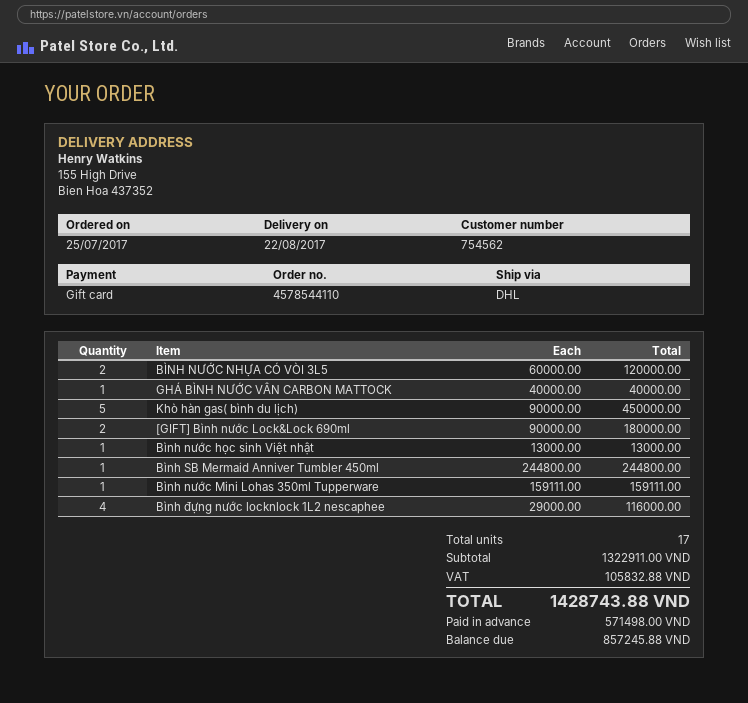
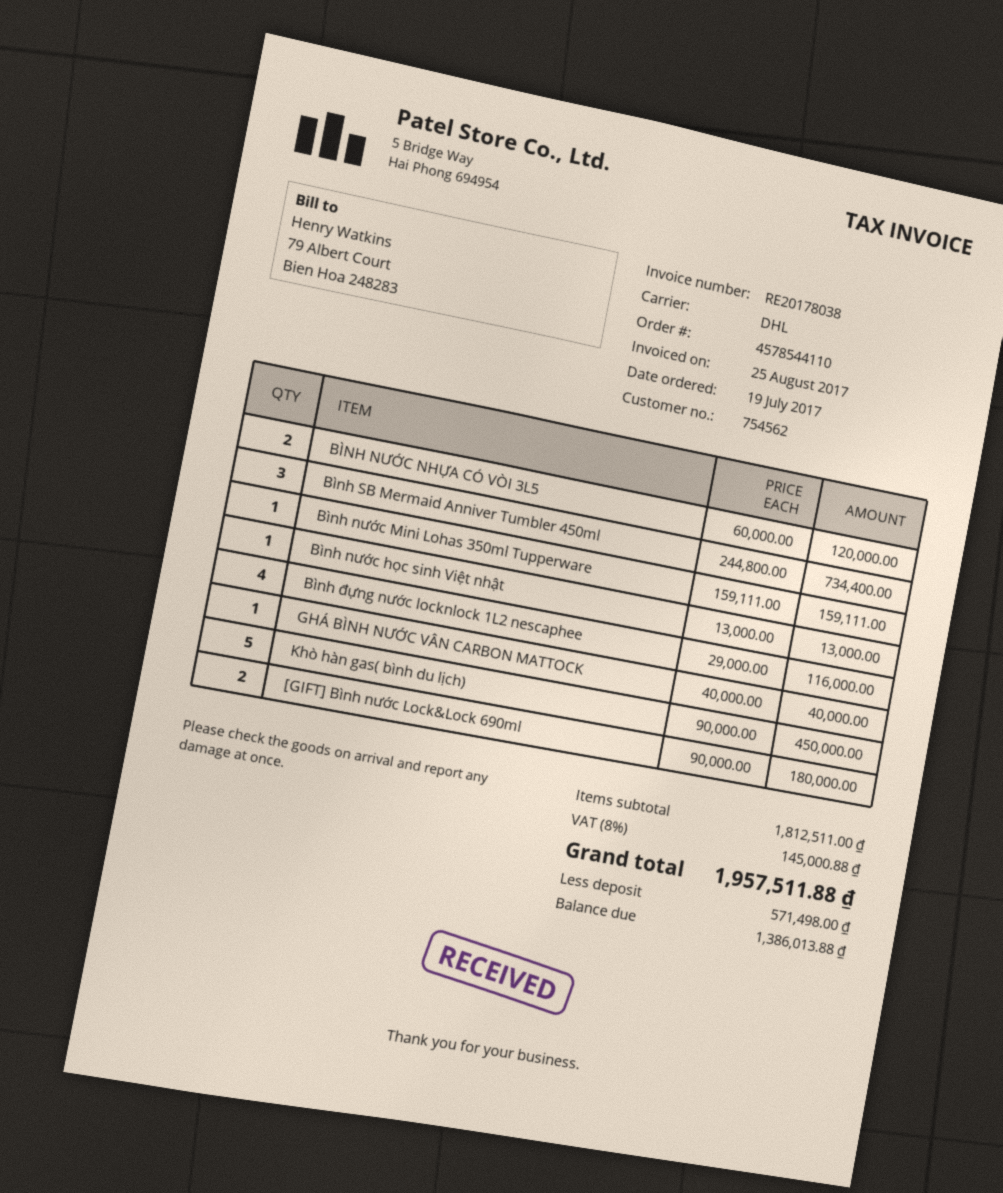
order date: 2017-07-25 -> 2017-07-19
Bình SB Mermaid Anniver Tumbler 450ml: 1 x 244800.00 = 244800.00 -> 3 x 244800.00 = 734400.00
subtotal: 1322911.00 -> 1812511.00
tax: 105832.88 -> 145000.88
total: 1428743.88 -> 1957511.88
balance: 857245.88 -> 1386013.88

